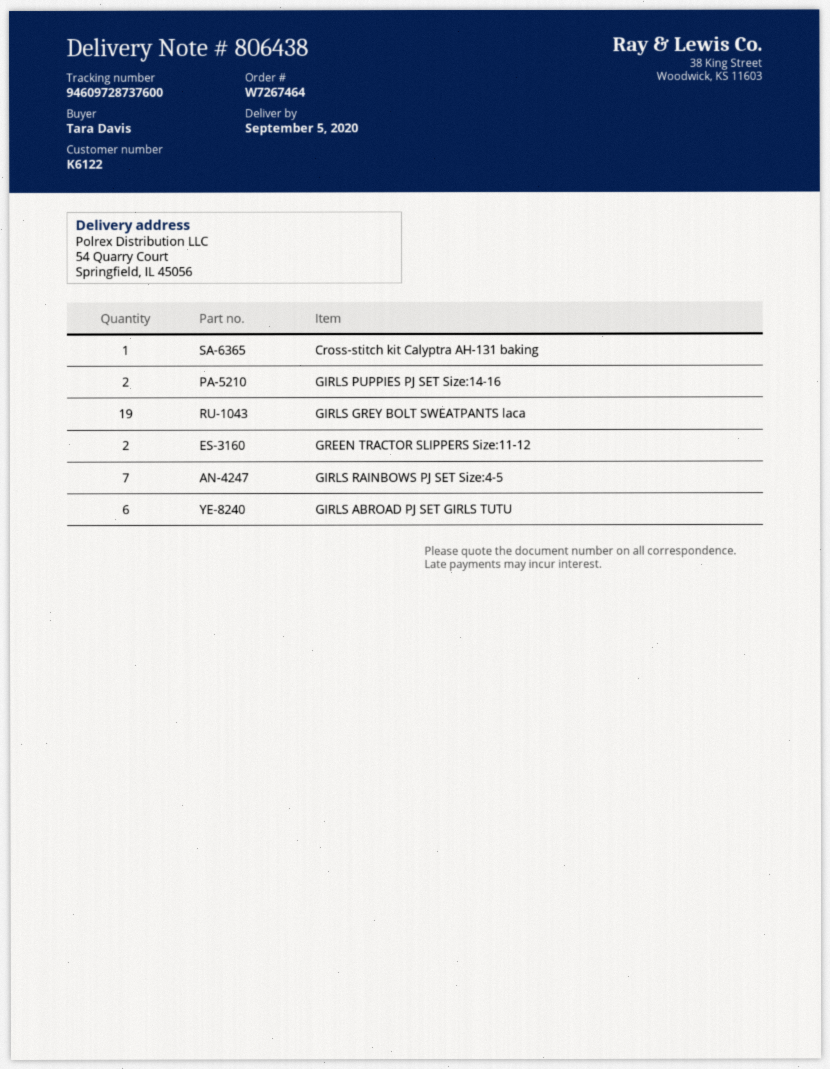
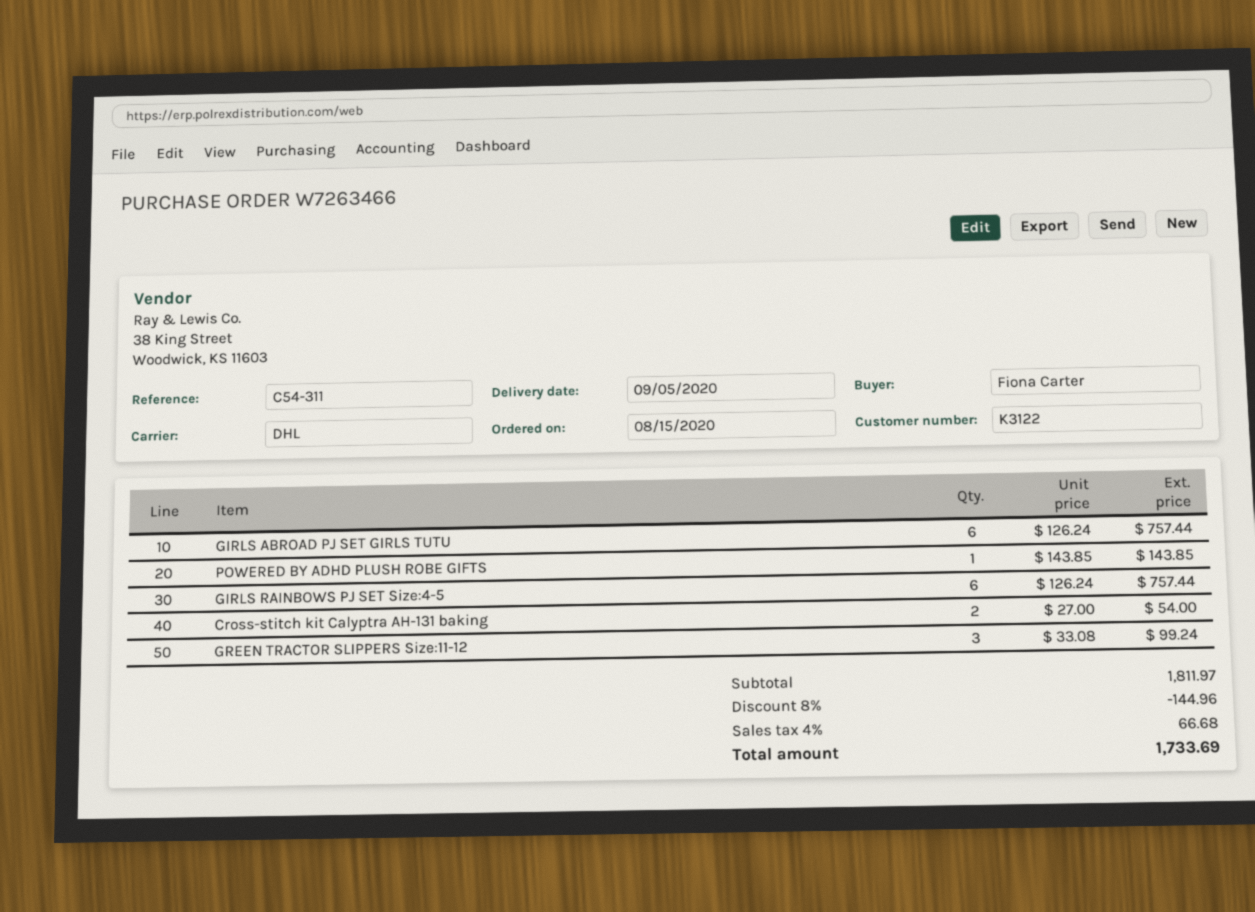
order number: W7267464 -> W7263466
customer number: K6122 -> K3122
ordered by: Tara Davis -> Fiona Carter
Cross-stitch kit Calyptra AH-131 baking: 1 -> 2
GIRLS PUPPIES PJ SET Size:14-16: 2 -> none
GIRLS GREY BOLT SWEATPANTS laca: 19 -> none
GREEN TRACTOR SLIPPERS Size:11-12: 2 -> 3
GIRLS RAINBOWS PJ SET Size:4-5: 7 -> 6
POWERED BY ADHD PLUSH ROBE GIFTS: none -> 1

